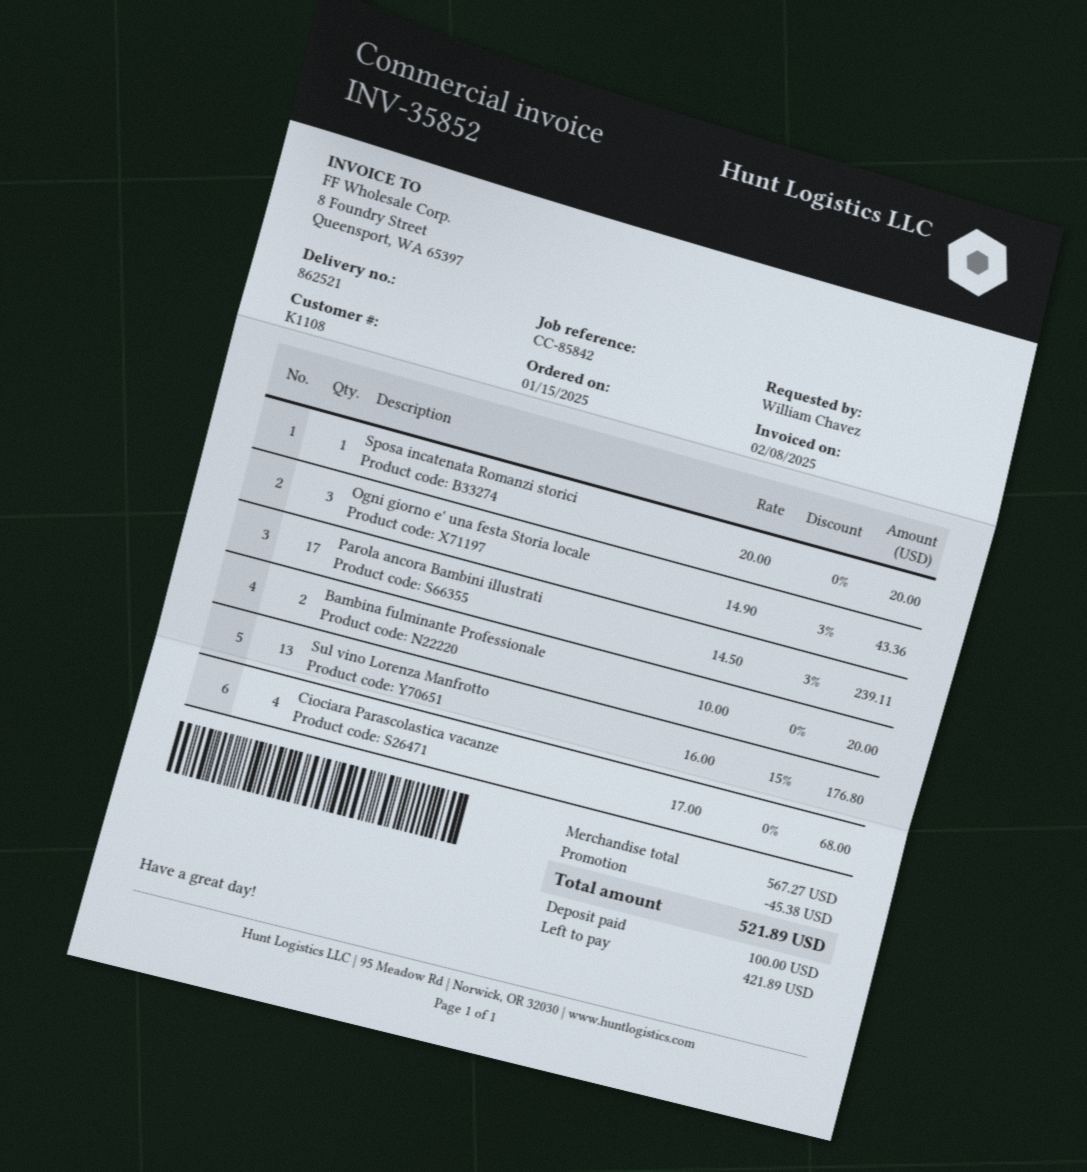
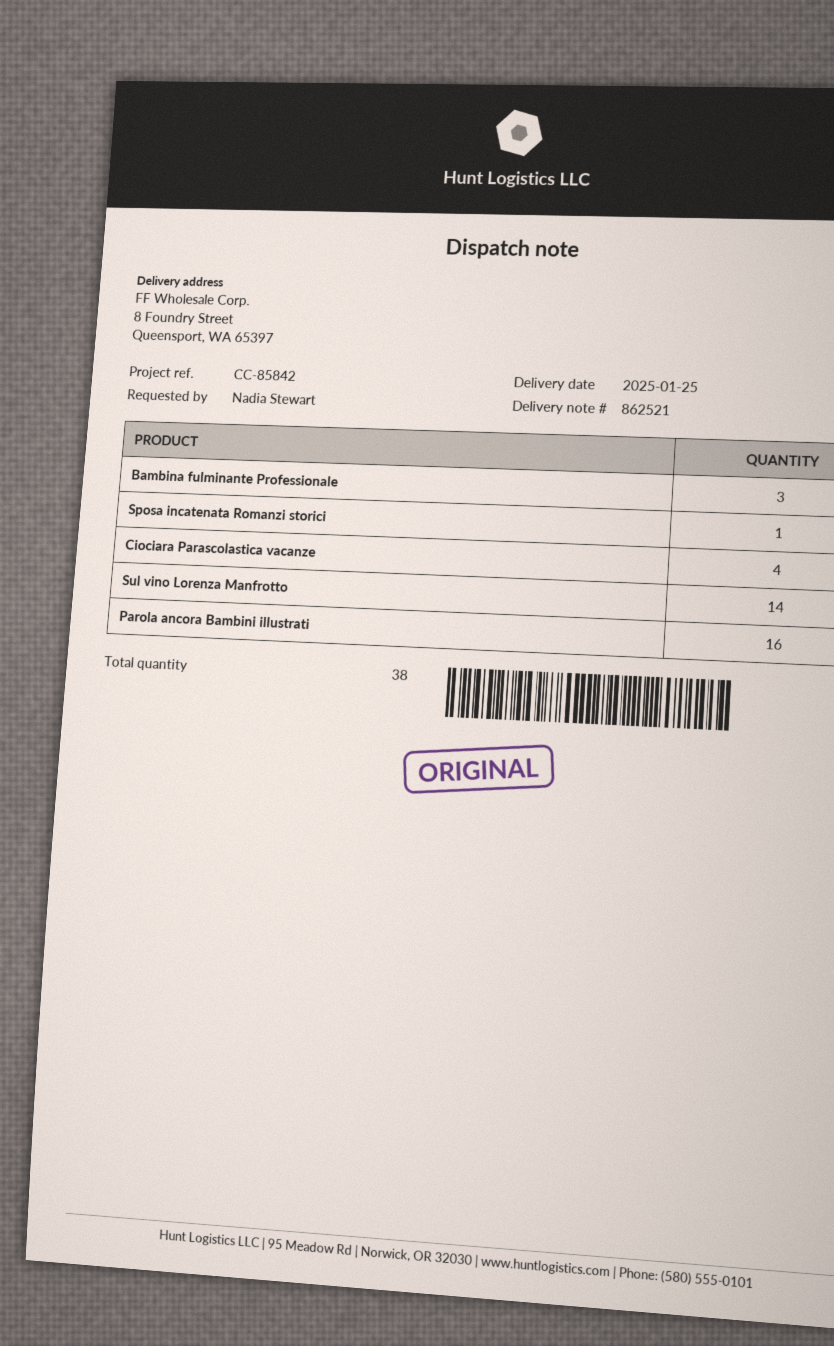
ordered by: William Chavez -> Nadia Stewart
Ogni giorno e' una festa Storia locale: 3 -> none
Parola ancora Bambini illustrati: 17 -> 16
Bambina fulminante Professionale: 2 -> 3
Sul vino Lorenza Manfrotto: 13 -> 14

